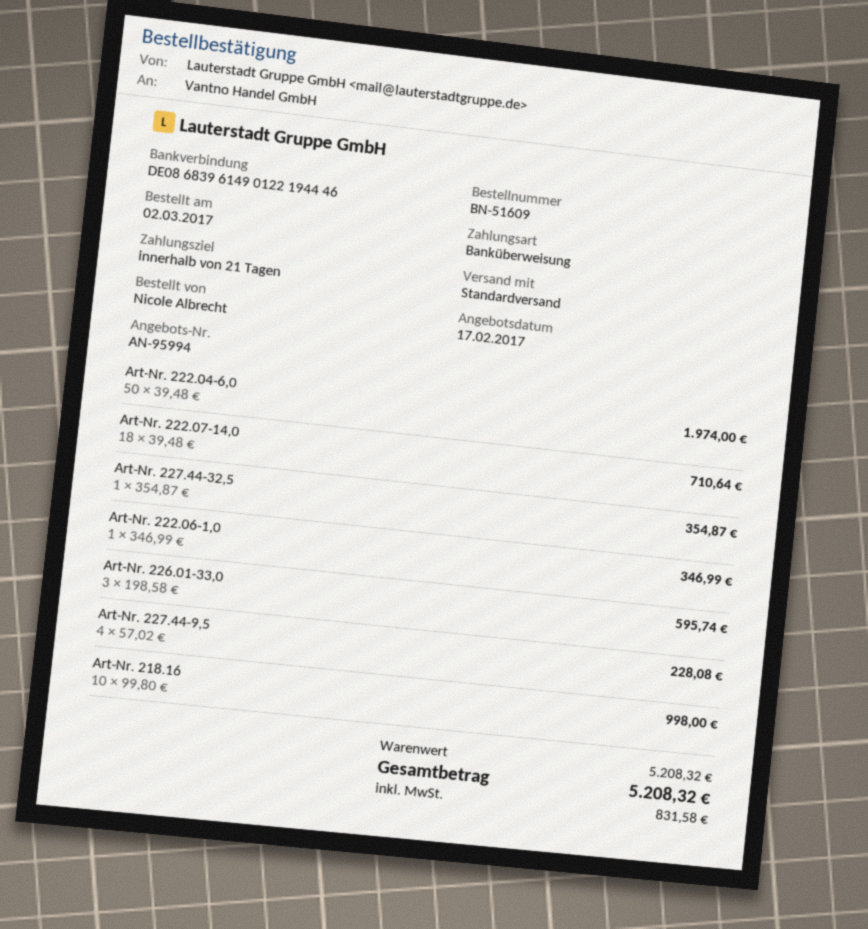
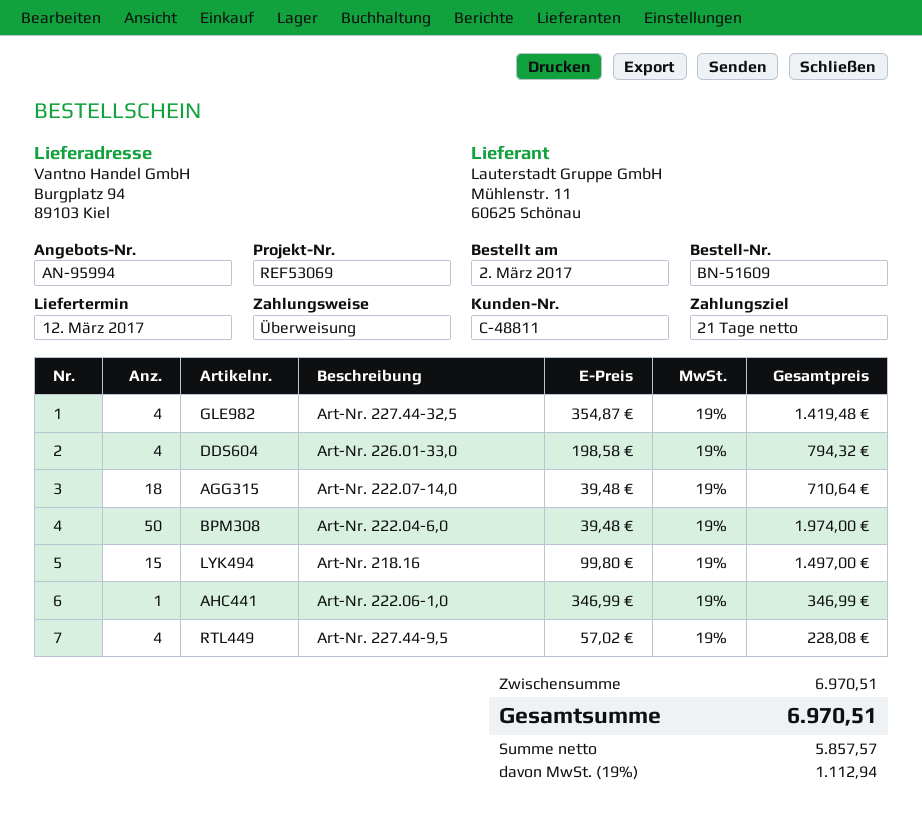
Art-Nr. 227.44-32,5: 1 x 354.87 = 354.87 -> 4 x 354.87 = 1419.48
Art-Nr. 226.01-33,0: 3 x 198.58 = 595.74 -> 4 x 198.58 = 794.32
Art-Nr. 218.16: 10 x 99.80 = 998.00 -> 15 x 99.80 = 1497.00
subtotal: 5208.32 -> 6970.51
tax: 831.58 -> 1112.94
total: 5208.32 -> 6970.51

